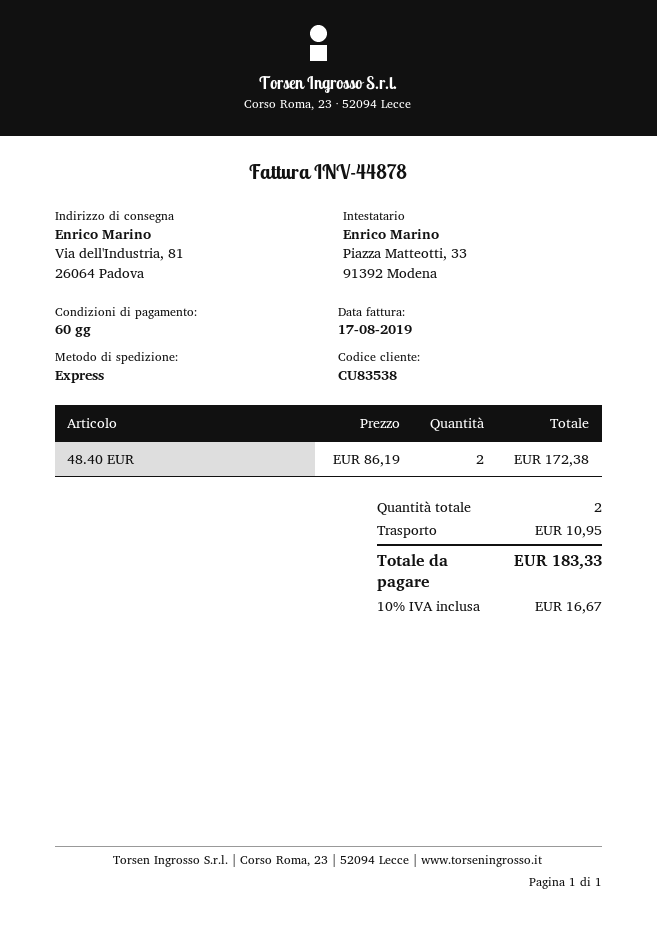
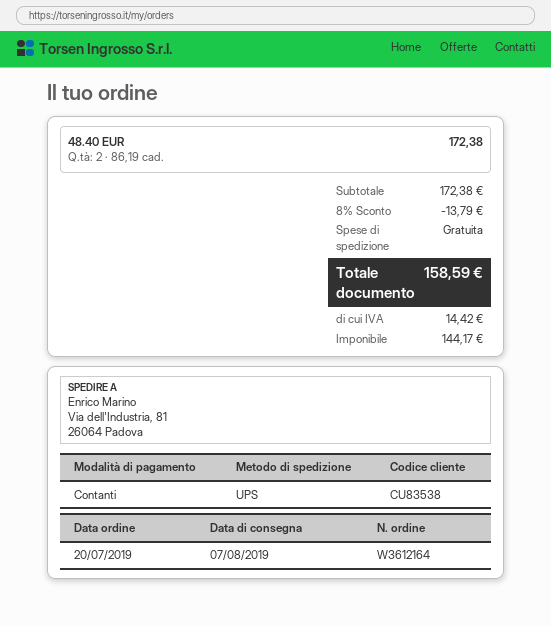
shipping method: express -> UPS
discount: none -> 8% = 13.79
shipping: 10.95 -> 0.00
tax: 16.67 -> 14.42
total: 183.33 -> 158.59

